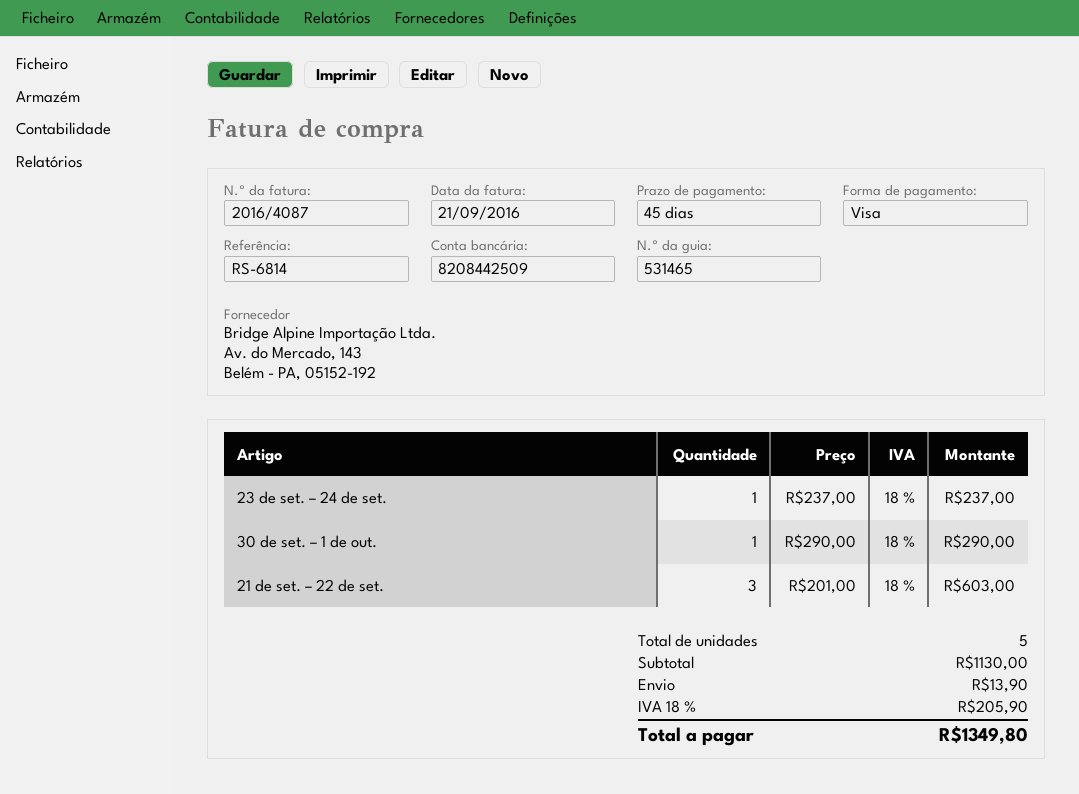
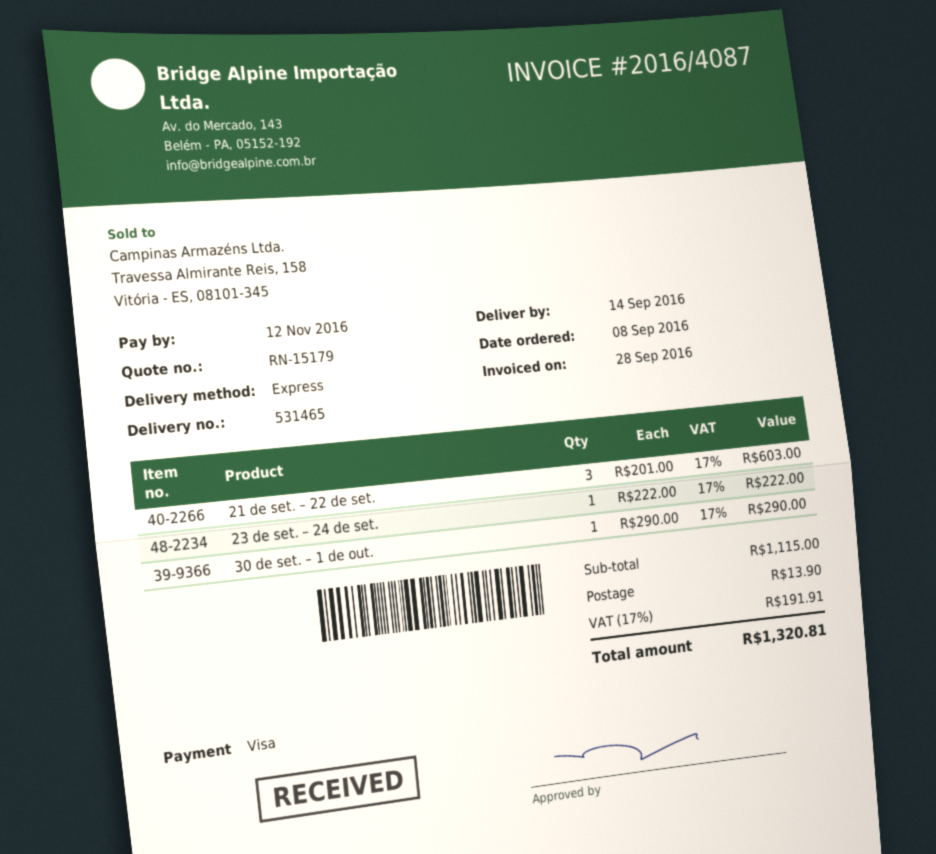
invoice date: 2016-09-21 -> 2016-09-28
23 de set. – 24 de set.: 1 x 237.00 = 237.00 -> 1 x 222.00 = 222.00
subtotal: 1130.00 -> 1115.00
tax: 18% = 205.90 -> 17% = 191.91
total: 1349.80 -> 1320.81

